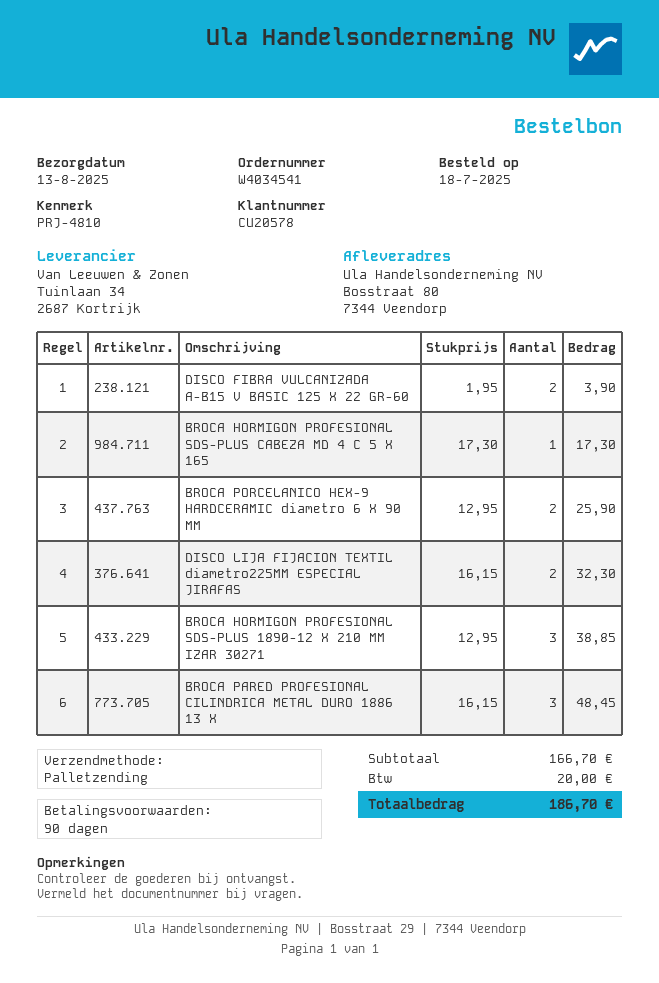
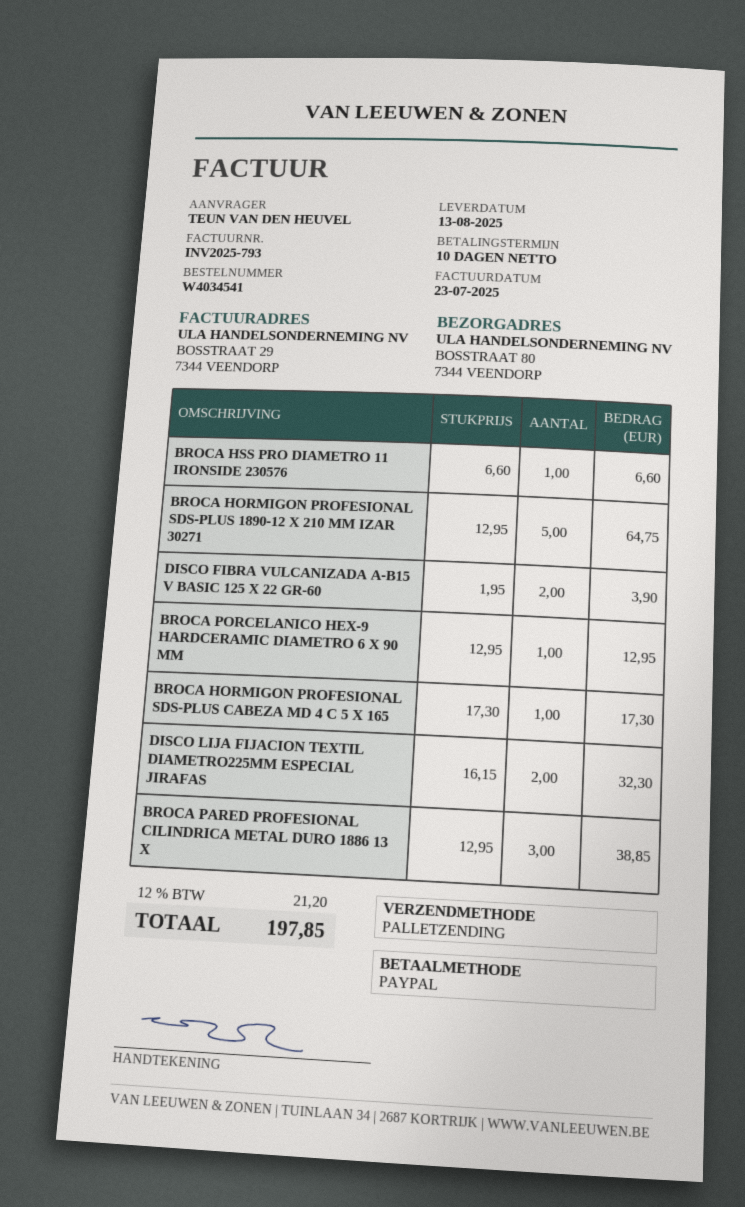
payment terms: 90 days -> 10 days
BROCA PORCELANICO HEX-9 HARDCERAMIC diametro 6 X 90 MM: 2 x 12.95 = 25.90 -> 1 x 12.95 = 12.95
BROCA HORMIGON PROFESIONAL SDS-PLUS 1890-12 X 210 MM IZAR 30271: 3 x 12.95 = 38.85 -> 5 x 12.95 = 64.75
BROCA PARED PROFESIONAL CILINDRICA METAL DURO 1886 13 X: 3 x 16.15 = 48.45 -> 3 x 12.95 = 38.85
BROCA HSS PRO DIAMETRO 11 IRONSIDE 230576: none -> 1 x 6.60 = 6.60
tax: 20.00 -> 21.20
total: 186.70 -> 197.85

